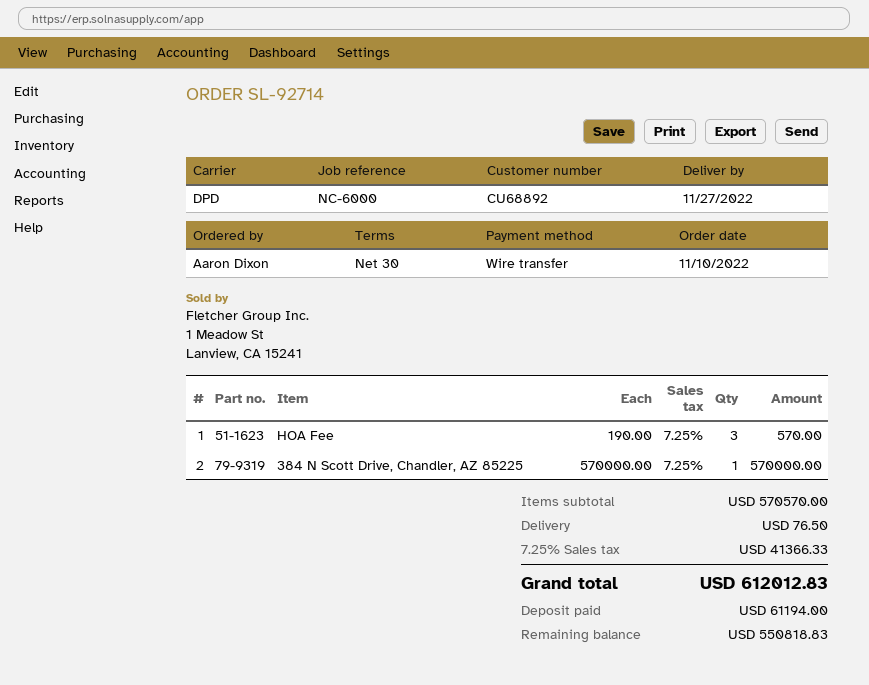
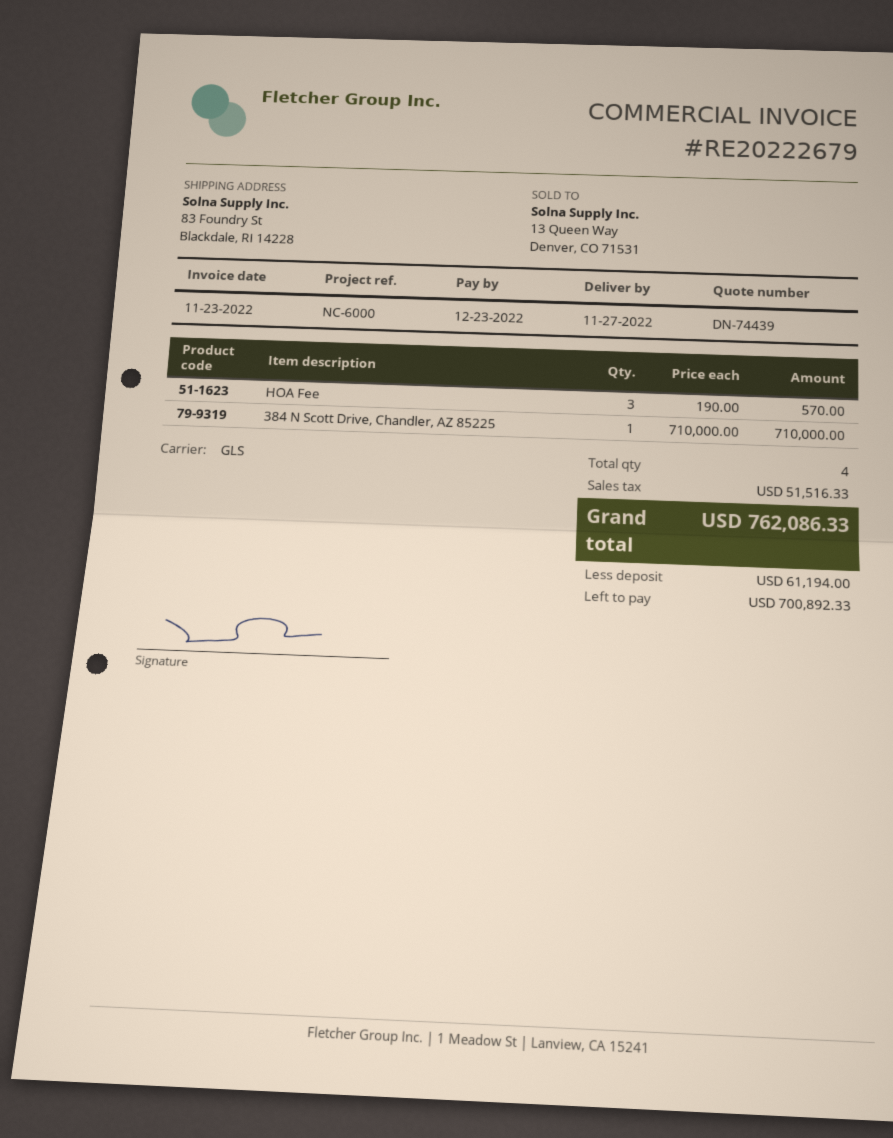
shipping method: DPD -> GLS
384 N Scott Drive, Chandler, AZ 85225: 1 x 570000.00 = 570000.00 -> 1 x 710000.00 = 710000.00
shipping: 76.50 -> none
tax: 41366.33 -> 51516.33
total: 612012.83 -> 762086.33
balance: 550818.83 -> 700892.33

